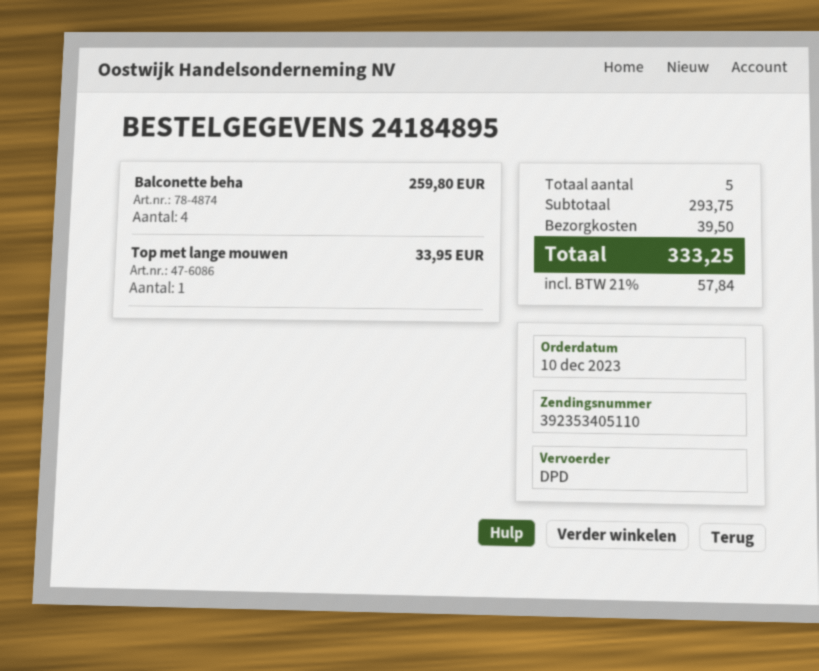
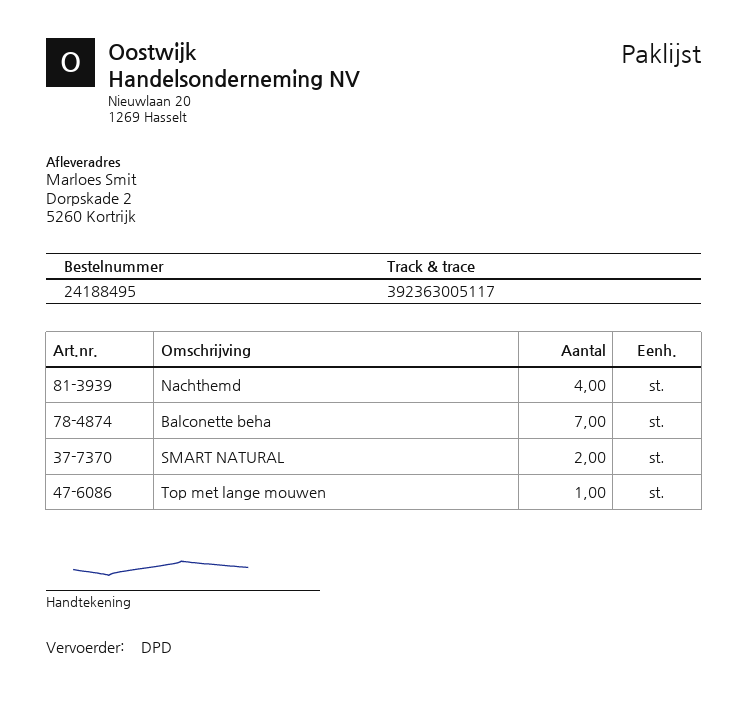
order number: 24184895 -> 24188495
tracking number: 392353405110 -> 392363005117
Balconette beha: 4 -> 7
Nachthemd: none -> 4
SMART NATURAL: none -> 2

